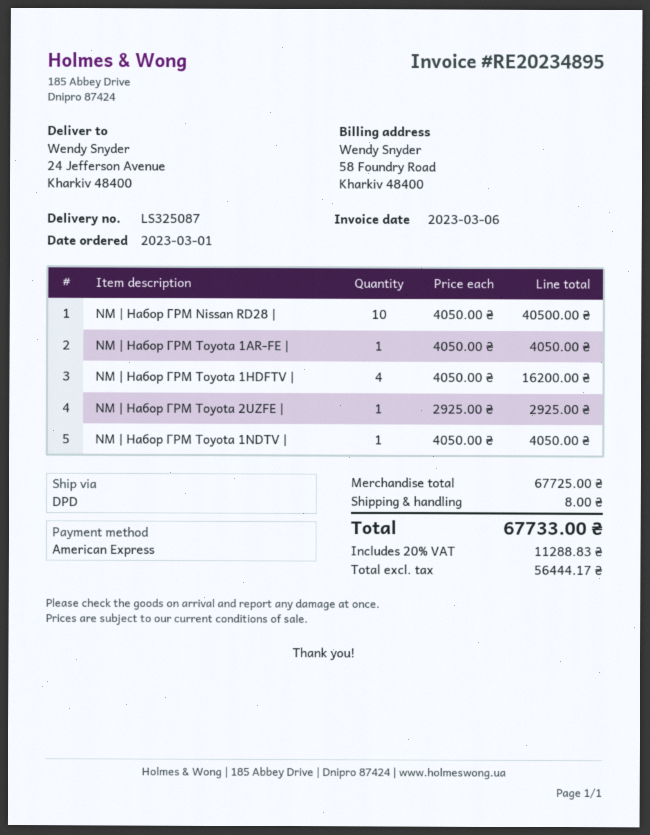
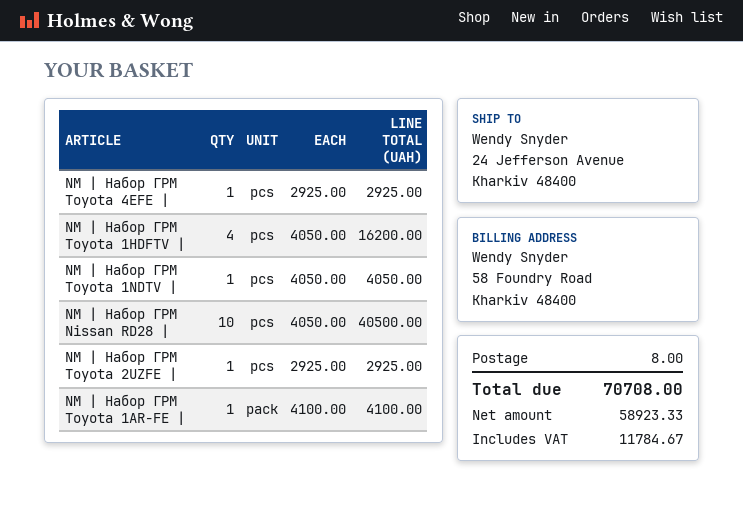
NM | Набор ГРМ Toyota 1AR-FE |: 1 x 4050.00 = 4050.00 -> 1 x 4100.00 = 4100.00
NM | Набор ГРМ Toyota 4EFE |: none -> 1 x 2925.00 = 2925.00
net: 56444.17 -> 58923.33
tax: 11288.83 -> 11784.67
total: 67733.00 -> 70708.00

